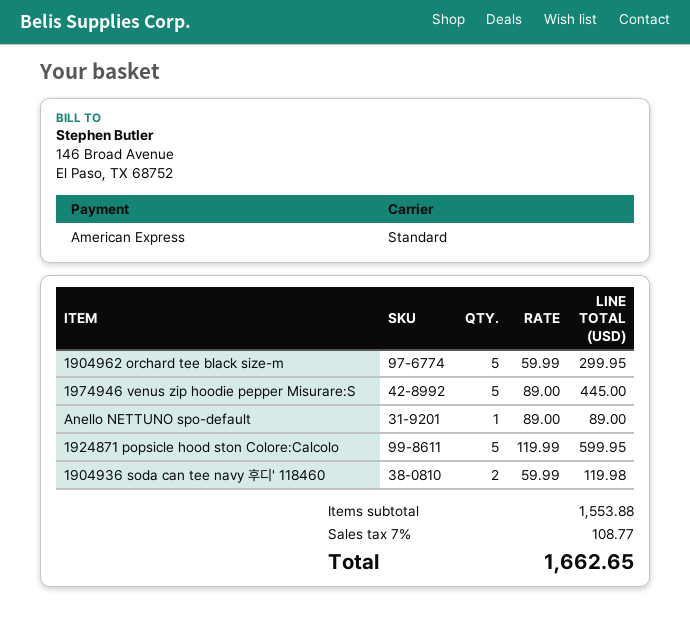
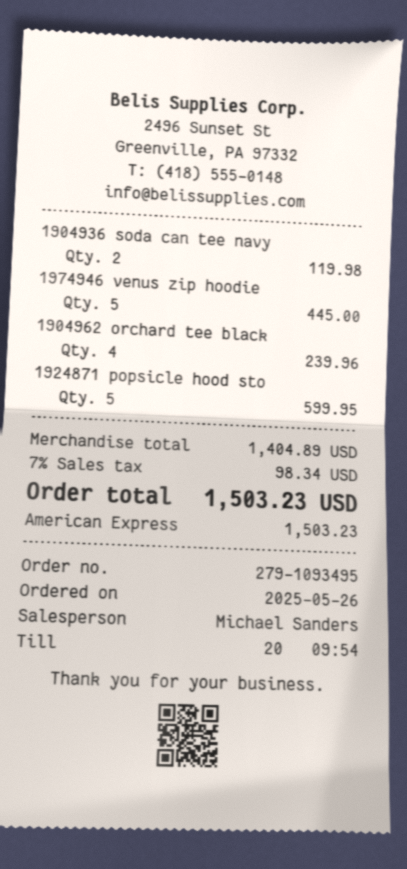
1904962 orchard tee black size-m: 5 for 299.95 -> 4 for 239.96
Anello NETTUNO spo-default: 1 for 89.00 -> none
subtotal: 1553.88 -> 1404.89
tax: 7% = 108.77 -> 7% = 98.34
total: 1662.65 -> 1503.23

